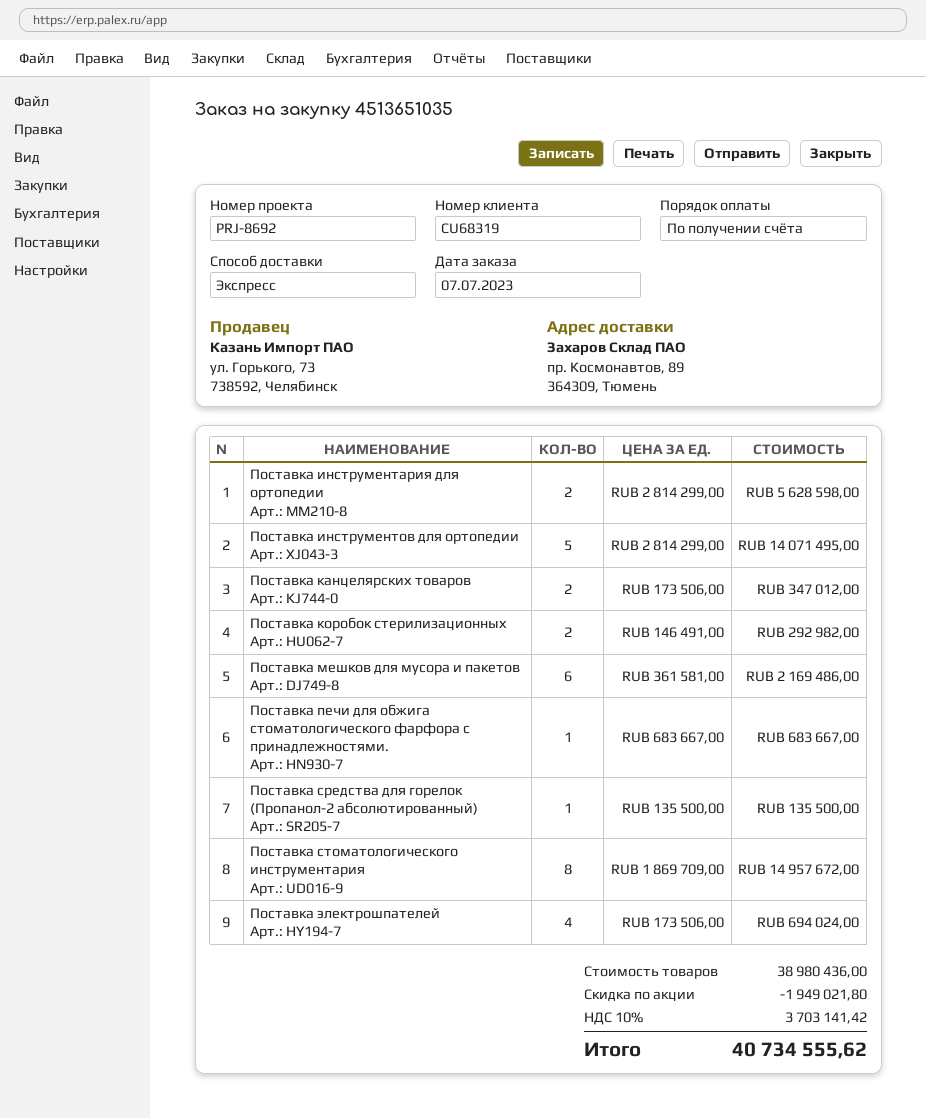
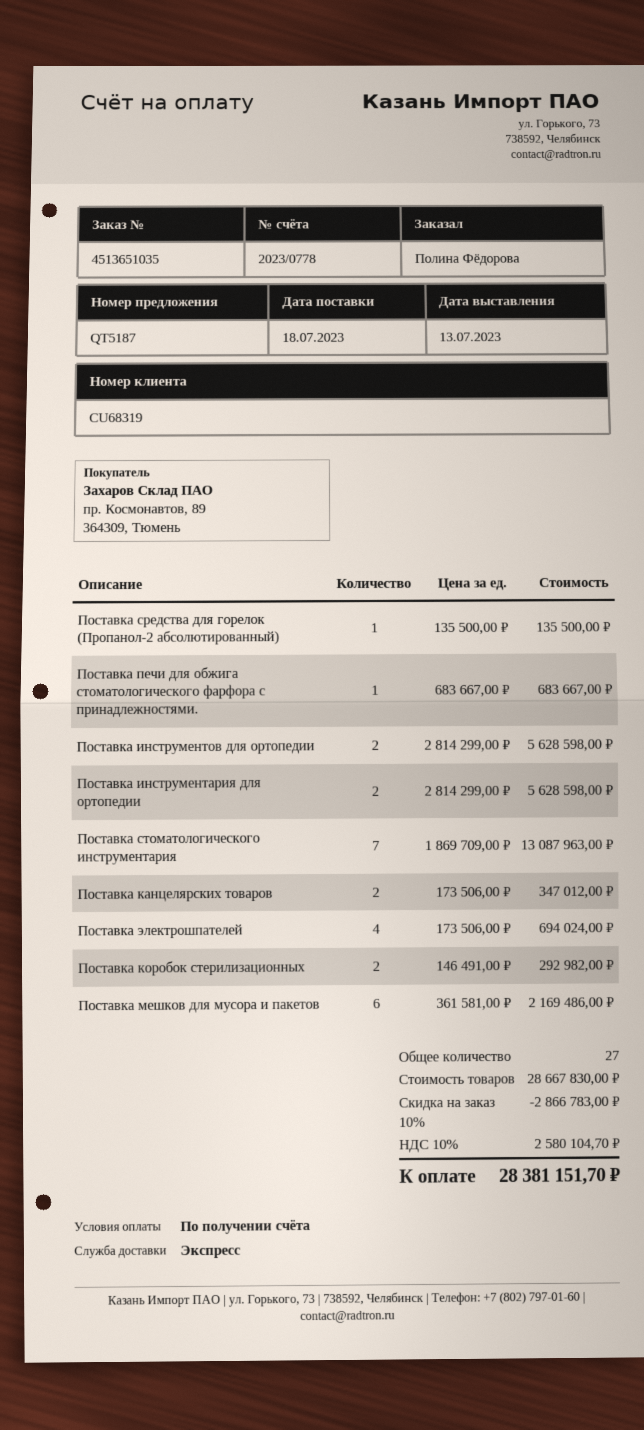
Поставка инструментов для ортопедии: 5 x 2814299.00 = 14071495.00 -> 2 x 2814299.00 = 5628598.00
Поставка стоматологического инструментария: 8 x 1869709.00 = 14957672.00 -> 7 x 1869709.00 = 13087963.00
subtotal: 38980436.00 -> 28667830.00
discount: 1949021.80 -> 2866783.00
tax: 10% = 3703141.42 -> 10% = 2580104.70
total: 40734555.62 -> 28381151.70

